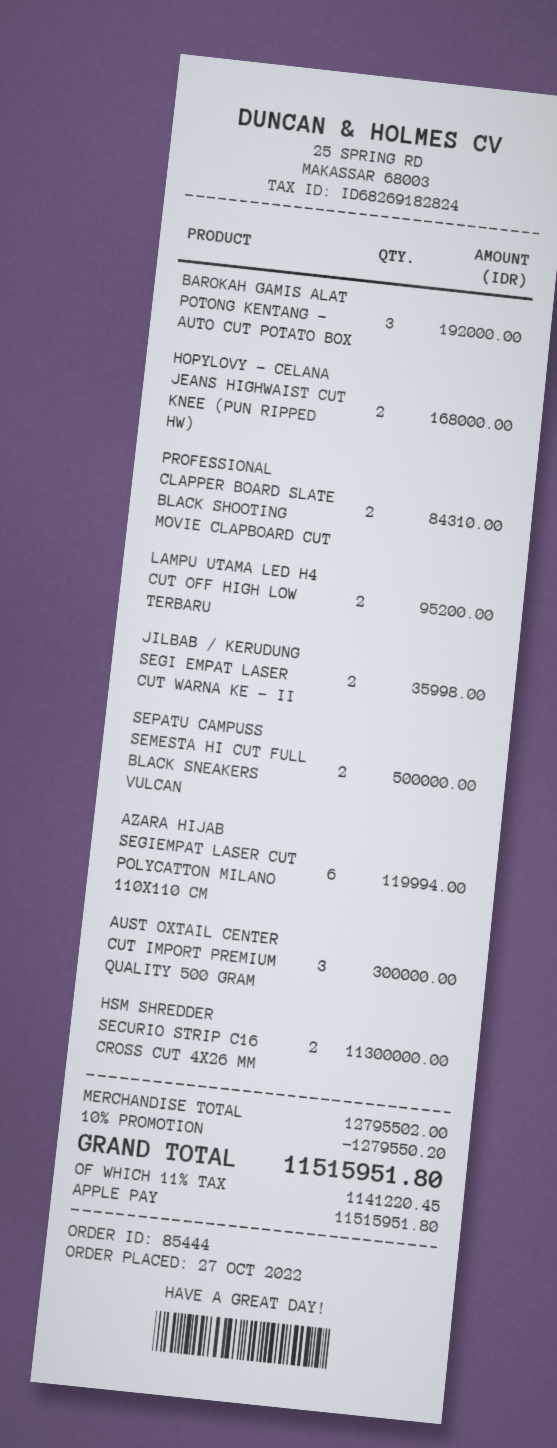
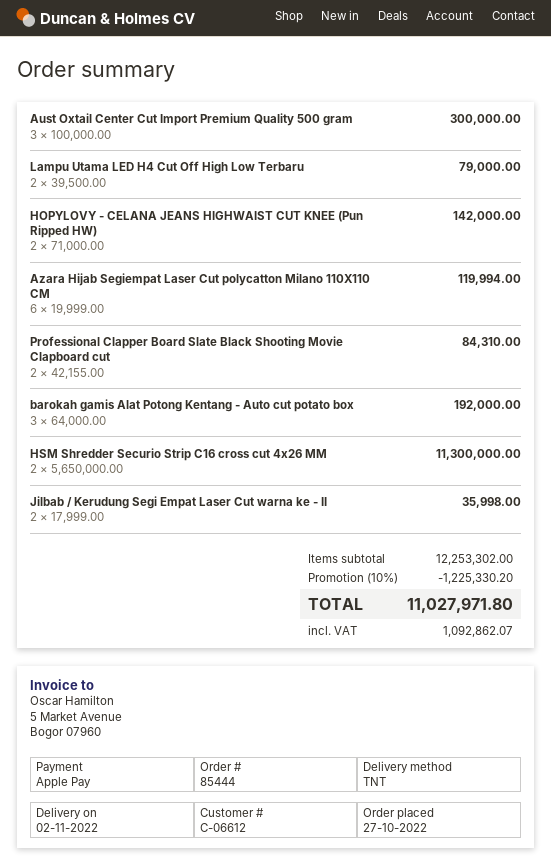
HOPYLOVY - CELANA JEANS HIGHWAIST CUT KNEE (PUN RIPPED HW): 2 for 168000.00 -> 2 for 142000.00
LAMPU UTAMA LED H4 CUT OFF HIGH LOW TERBARU: 2 for 95200.00 -> 2 for 79000.00
SEPATU CAMPUSS SEMESTA HI CUT FULL BLACK SNEAKERS VULCAN: 2 for 500000.00 -> none
subtotal: 12795502.00 -> 12253302.00
discount: 10% = 1279550.20 -> 10% = 1225330.20
tax: 1141220.45 -> 1092862.07
total: 11515951.80 -> 11027971.80

